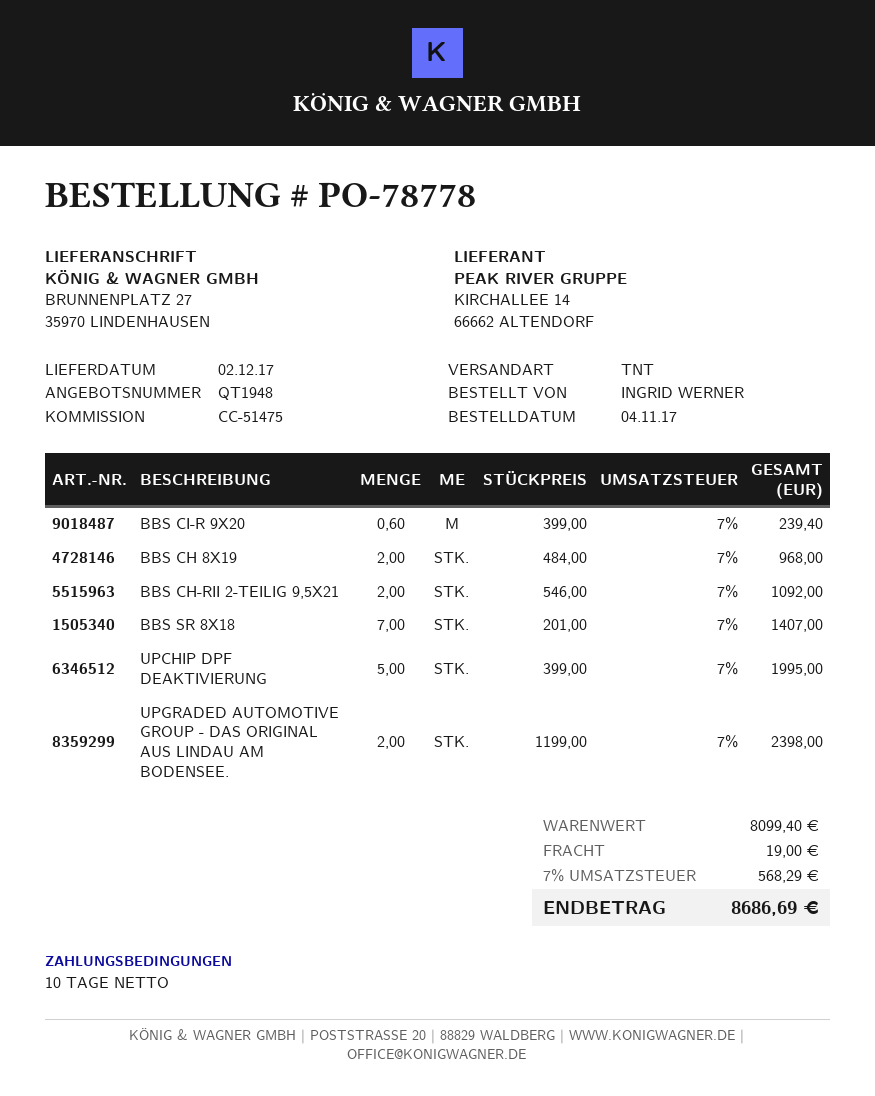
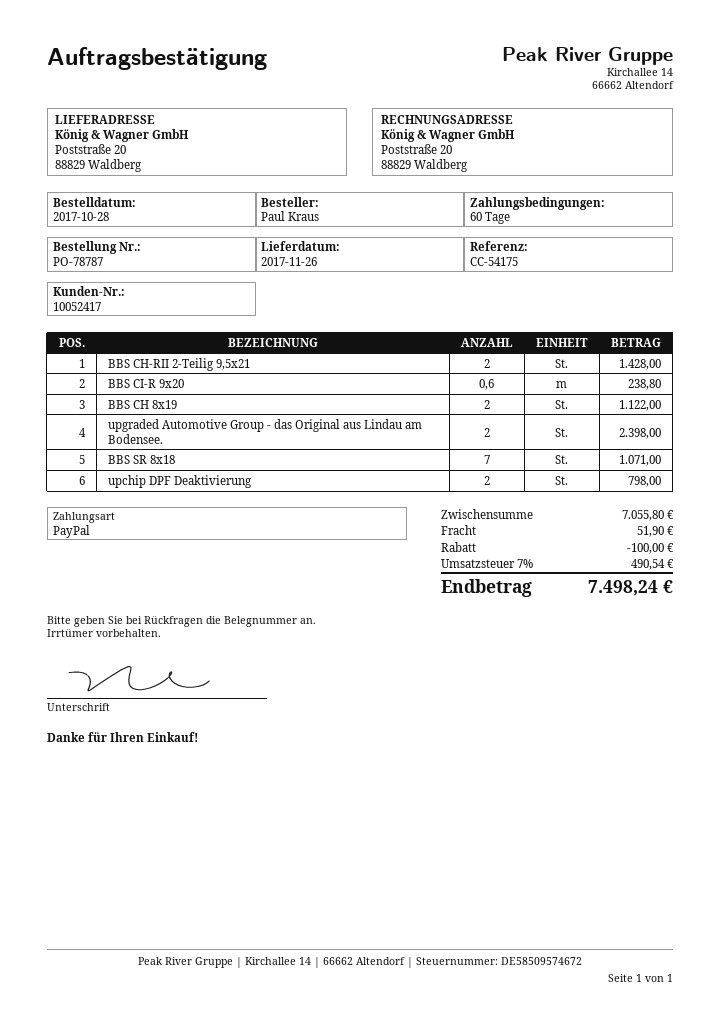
order number: PO-78778 -> PO-78787
order date: 2017-11-04 -> 2017-10-28
delivery date: 2017-12-02 -> 2017-11-26
payment terms: 10 days -> 60 days
reference: CC-51475 -> CC-54175
ordered by: INGRID WERNER -> Paul Kraus
ship to: BRUNNENPLATZ 27, 35970 LINDENHAUSEN -> Poststraße 20, 88829 Waldberg
BBS CI-R 9X20: 0.6 for 239.40 -> 0.6 for 238.80
BBS CH 8X19: 2 for 968.00 -> 2 for 1122.00
BBS CH-RII 2-TEILIG 9,5X21: 2 for 1092.00 -> 2 for 1428.00
BBS SR 8X18: 7 for 1407.00 -> 7 for 1071.00
UPCHIP DPF DEAKTIVIERUNG: 5 for 1995.00 -> 2 for 798.00
subtotal: 8099.40 -> 7055.80
discount: none -> 100.00
shipping: 19.00 -> 51.90
tax: 7% = 568.29 -> 7% = 490.54
total: 8686.69 -> 7498.24

